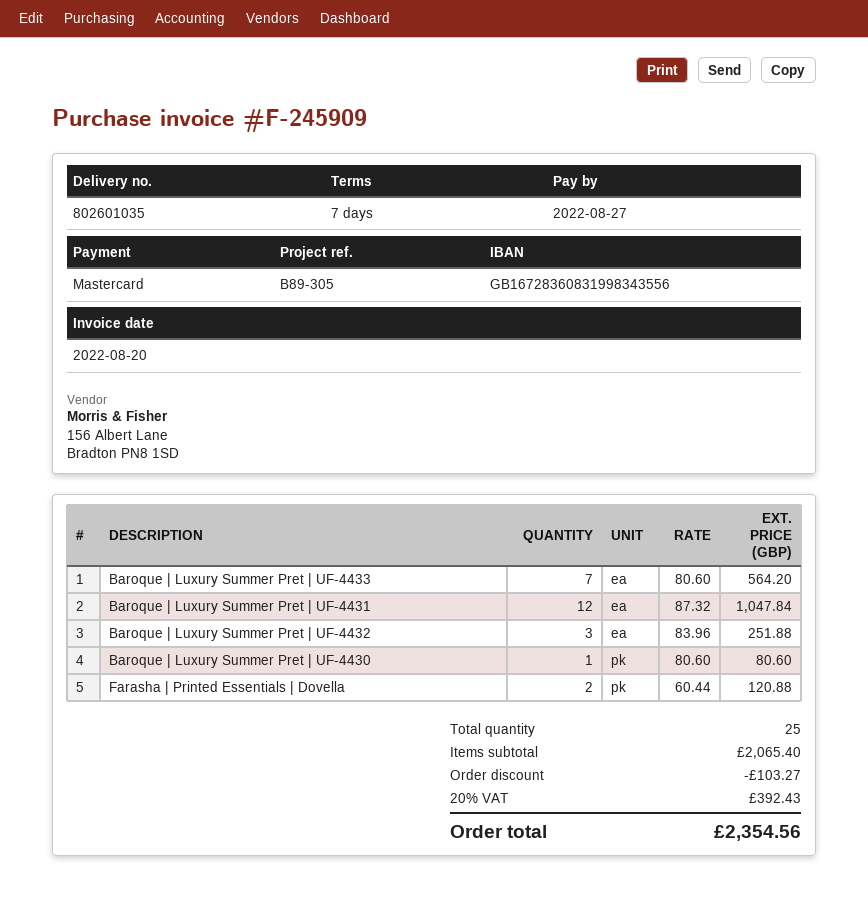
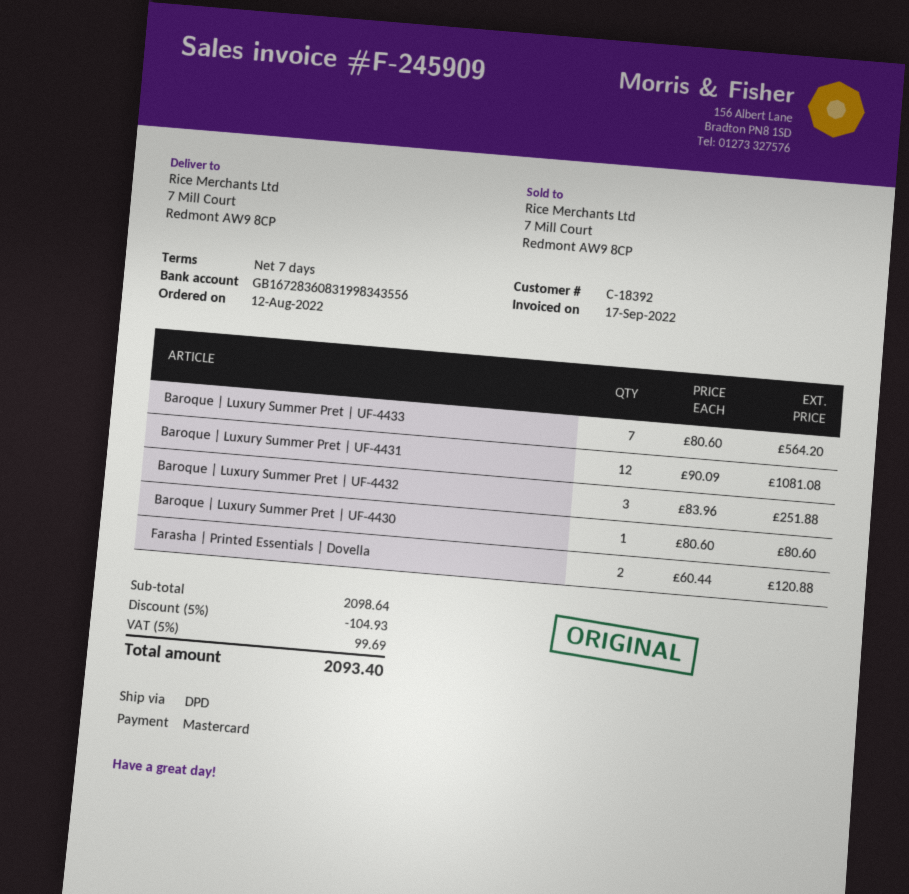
invoice date: 2022-08-20 -> 2022-09-17
Baroque | Luxury Summer Pret | UF-4431: 12 x 87.32 = 1047.84 -> 12 x 90.09 = 1081.08
subtotal: 2065.40 -> 2098.64
discount: 103.27 -> 104.93
tax: 20% = 392.43 -> 5% = 99.69
total: 2354.56 -> 2093.40

